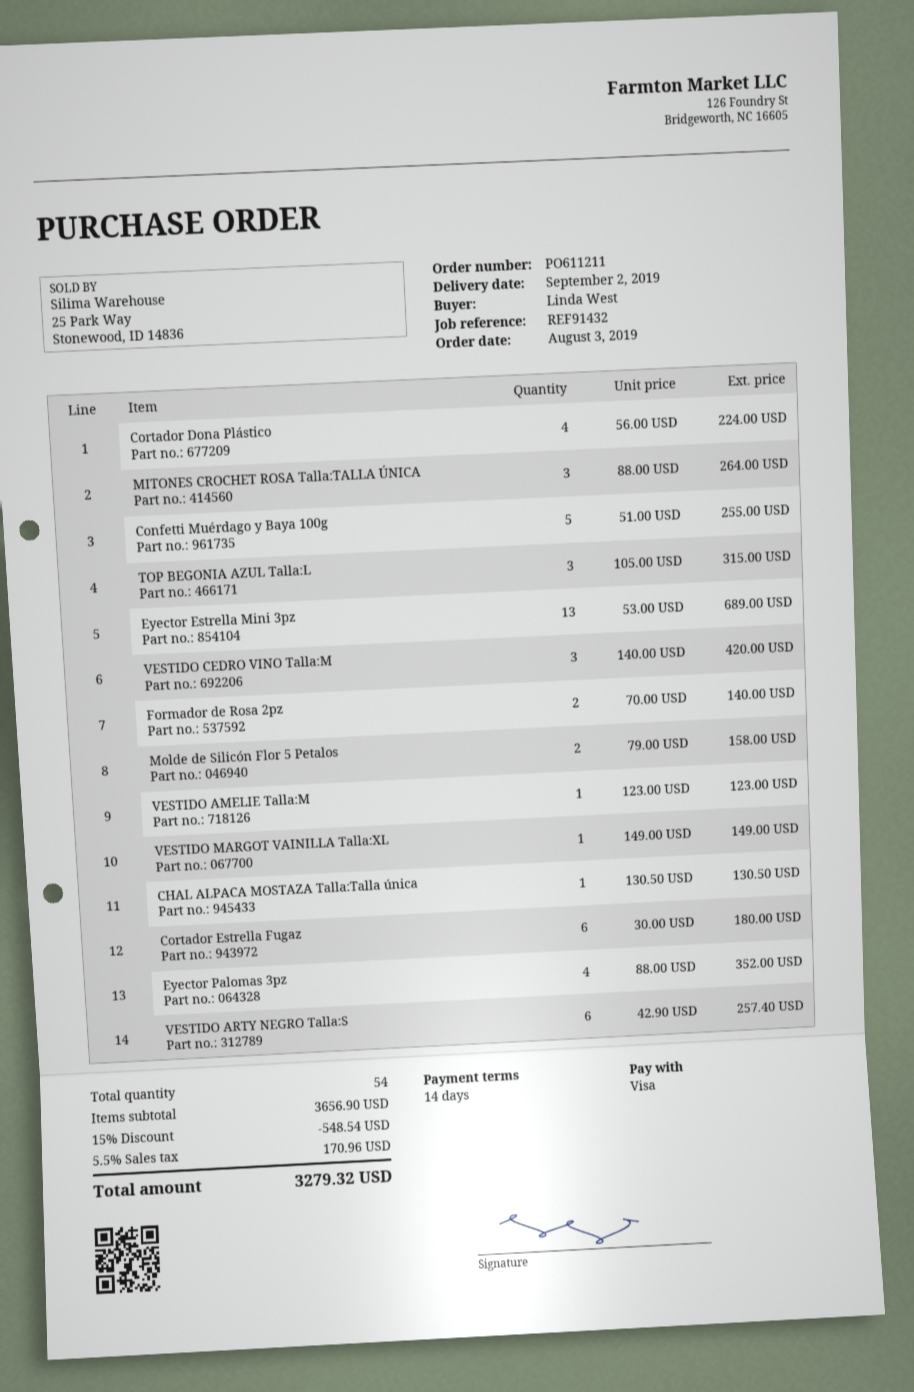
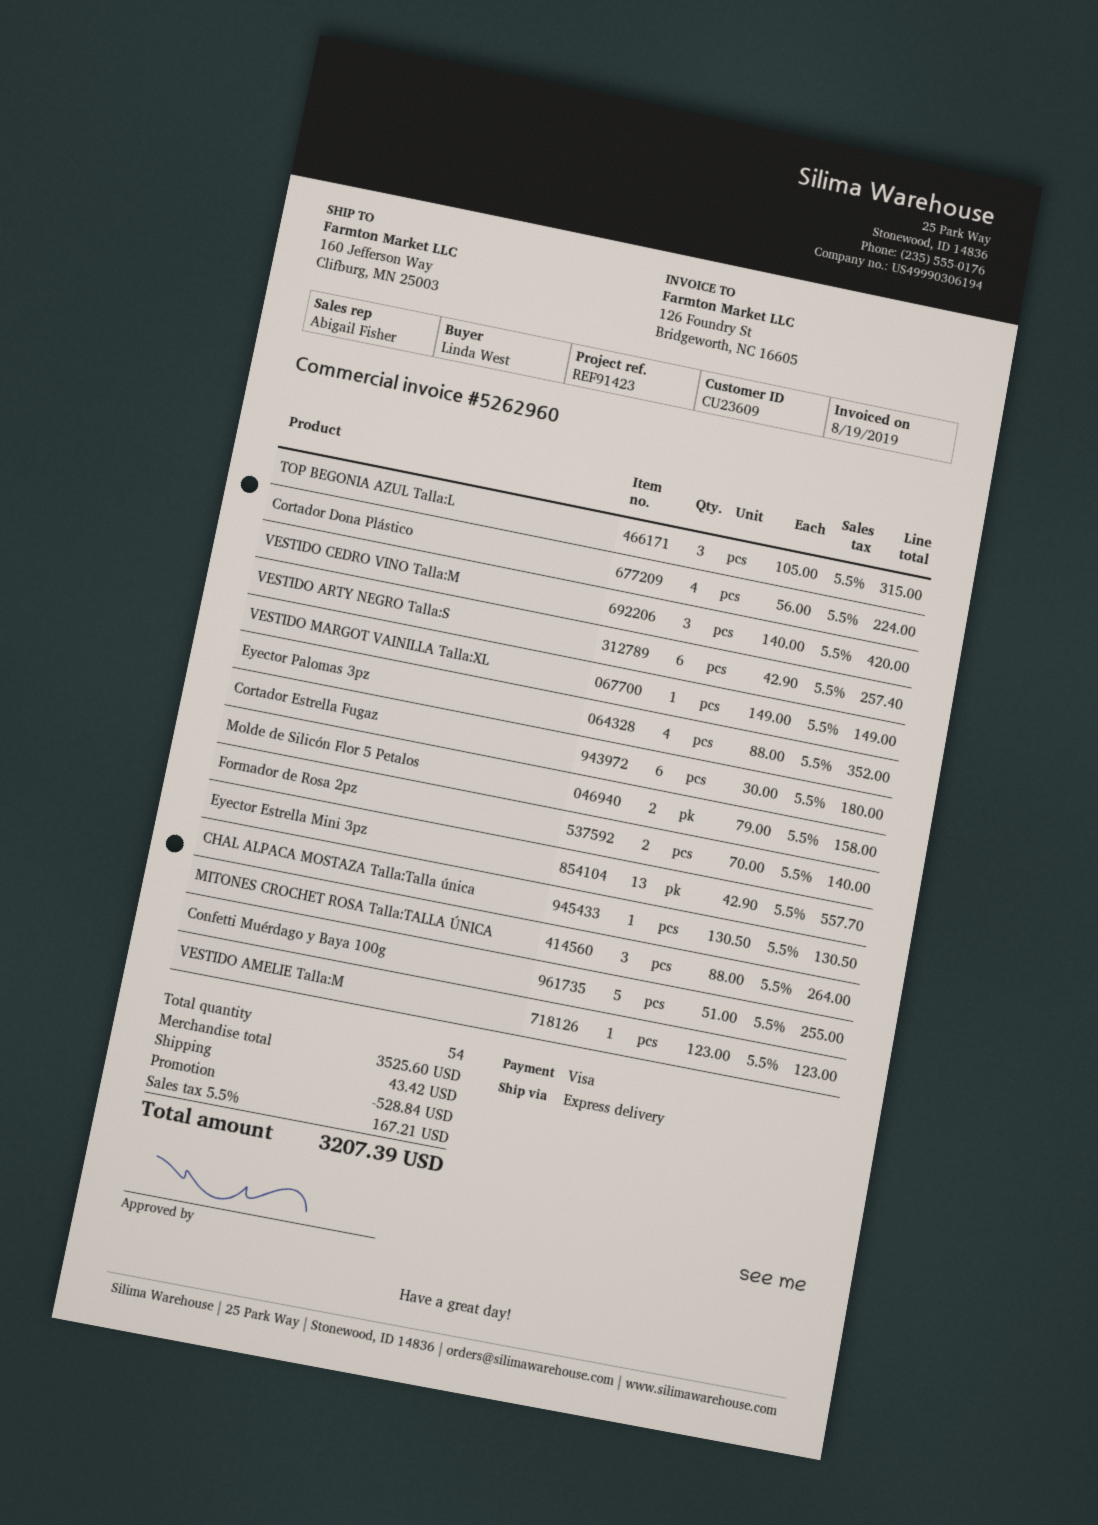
reference: REF91432 -> REF91423
Eyector Estrella Mini 3pz: 13 x 53.00 = 689.00 -> 13 x 42.90 = 557.70
subtotal: 3656.90 -> 3525.60
discount: 548.54 -> 528.84
shipping: none -> 43.42
tax: 5.5% = 170.96 -> 5.5% = 167.21
total: 3279.32 -> 3207.39

